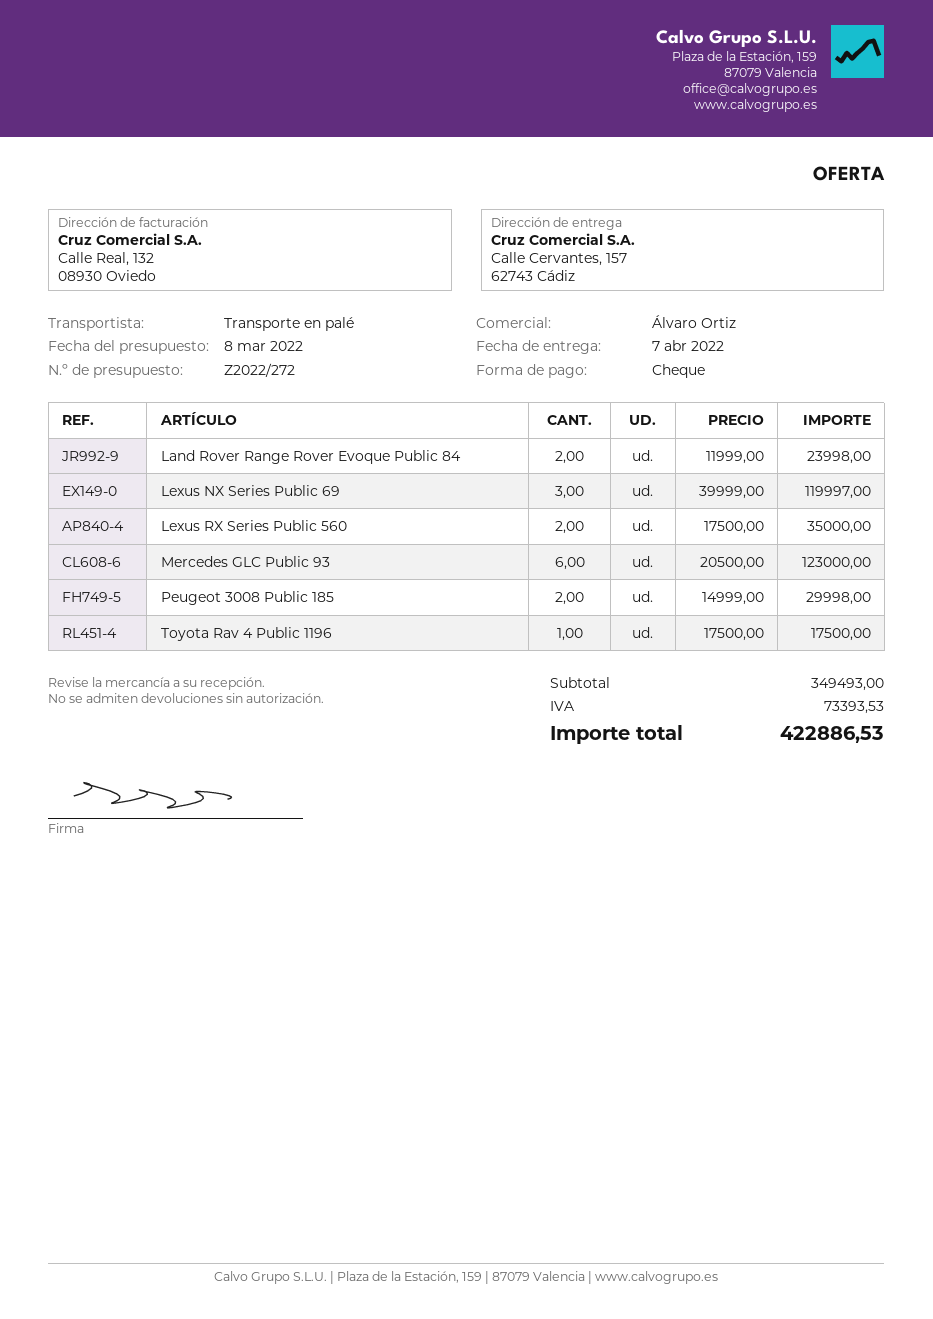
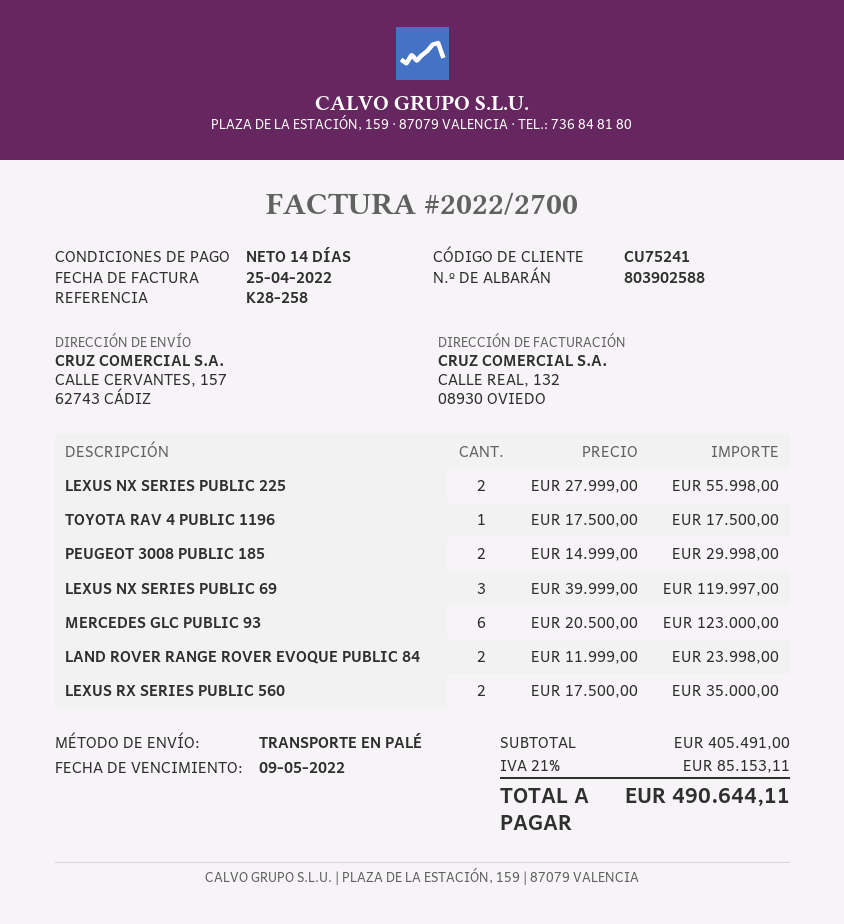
LEXUS NX SERIES PUBLIC 225: none -> 2 x 27999.00 = 55998.00
subtotal: 349493.00 -> 405491.00
tax: 73393.53 -> 85153.11
total: 422886.53 -> 490644.11

